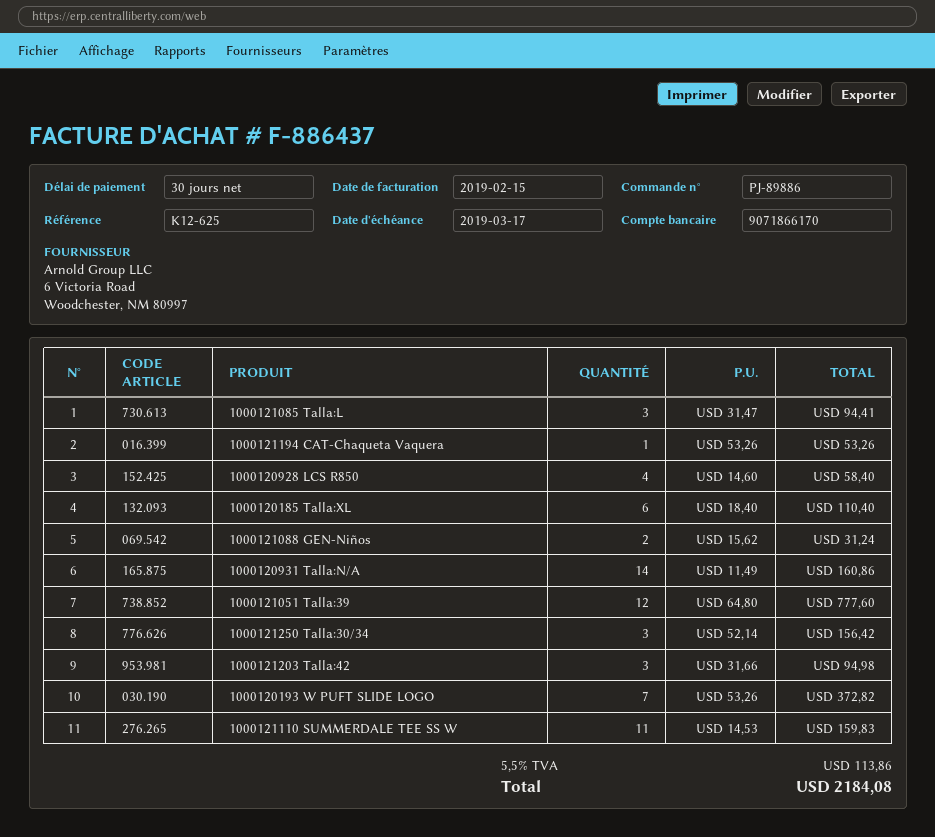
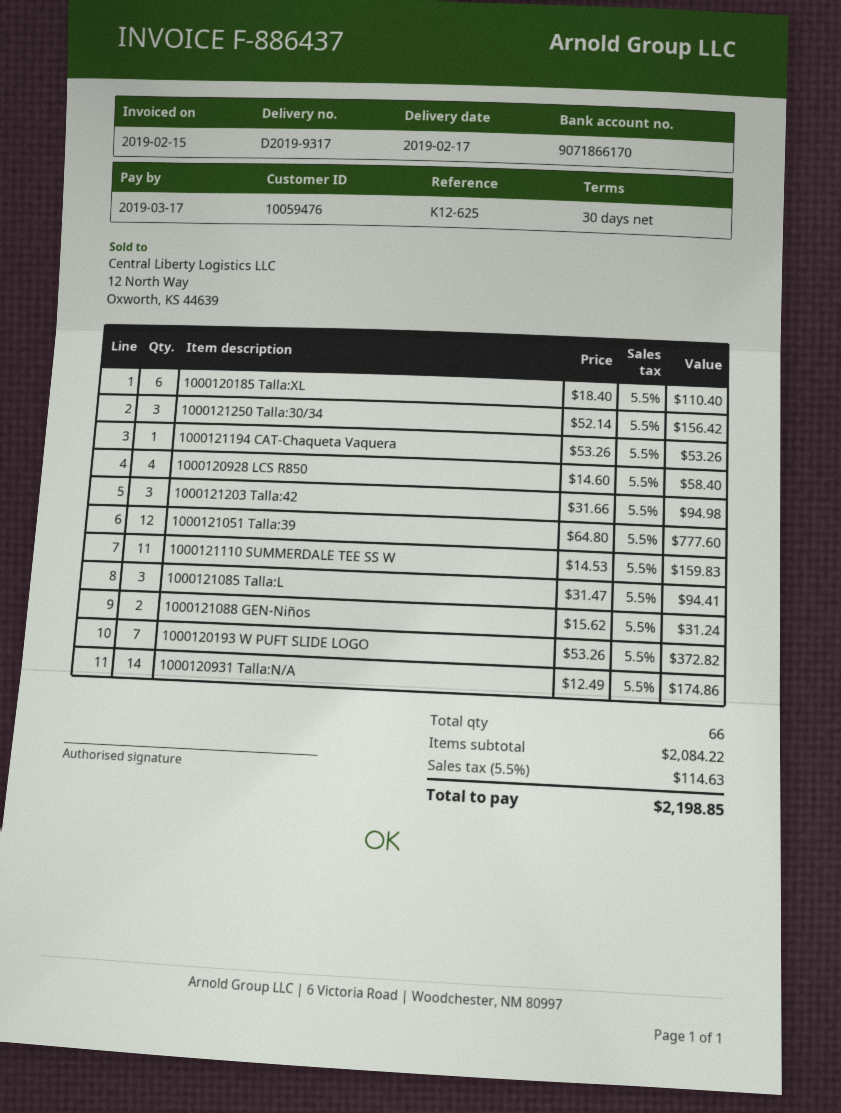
1000120931 Talla:N/A: 14 x 11.49 = 160.86 -> 14 x 12.49 = 174.86
tax: 5.5% = 113.86 -> 5.5% = 114.63
total: 2184.08 -> 2198.85

